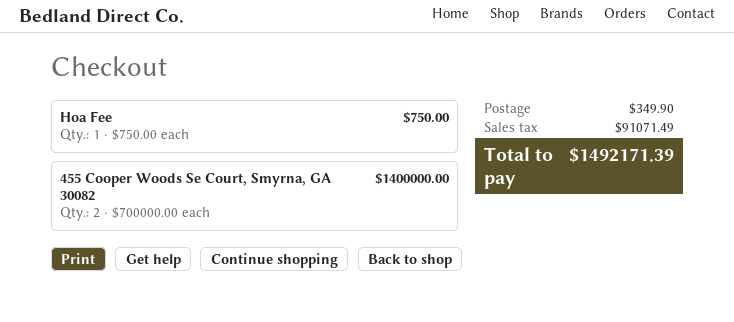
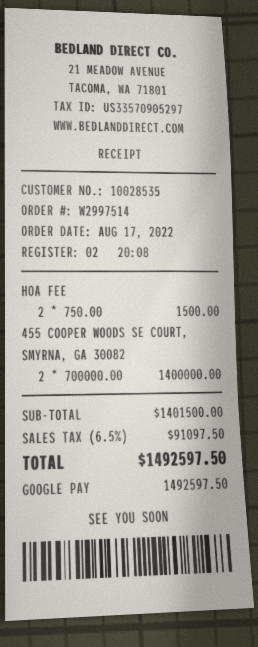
Hoa Fee: 1 x 750.00 = 750.00 -> 2 x 750.00 = 1500.00
shipping: 349.90 -> none
tax: 91071.49 -> 91097.50
total: 1492171.39 -> 1492597.50

